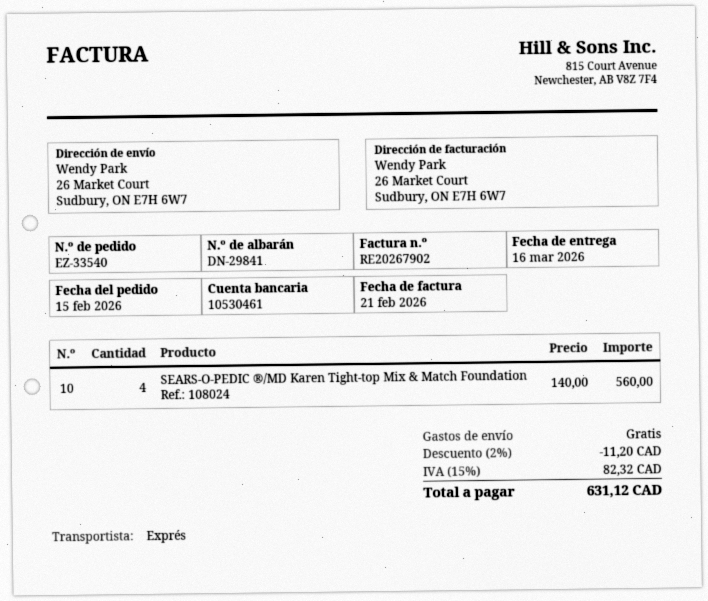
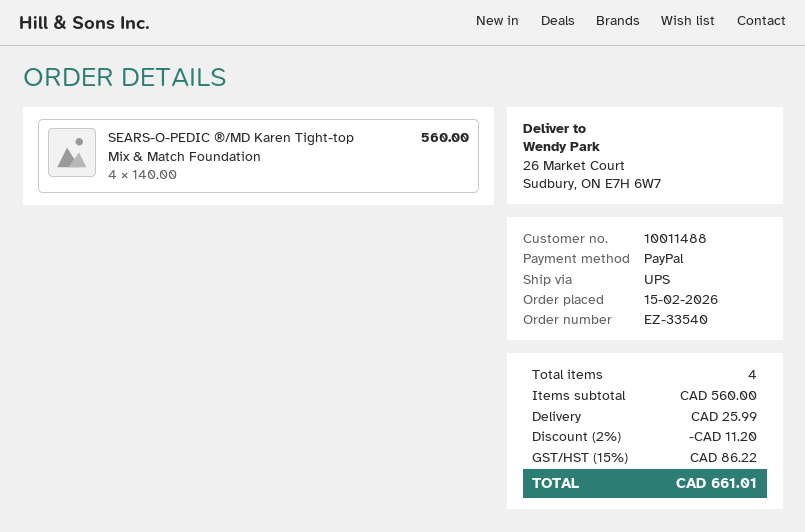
shipping method: express -> UPS
shipping: 0.00 -> 25.99
tax: 15% = 82.32 -> 15% = 86.22
total: 631.12 -> 661.01

